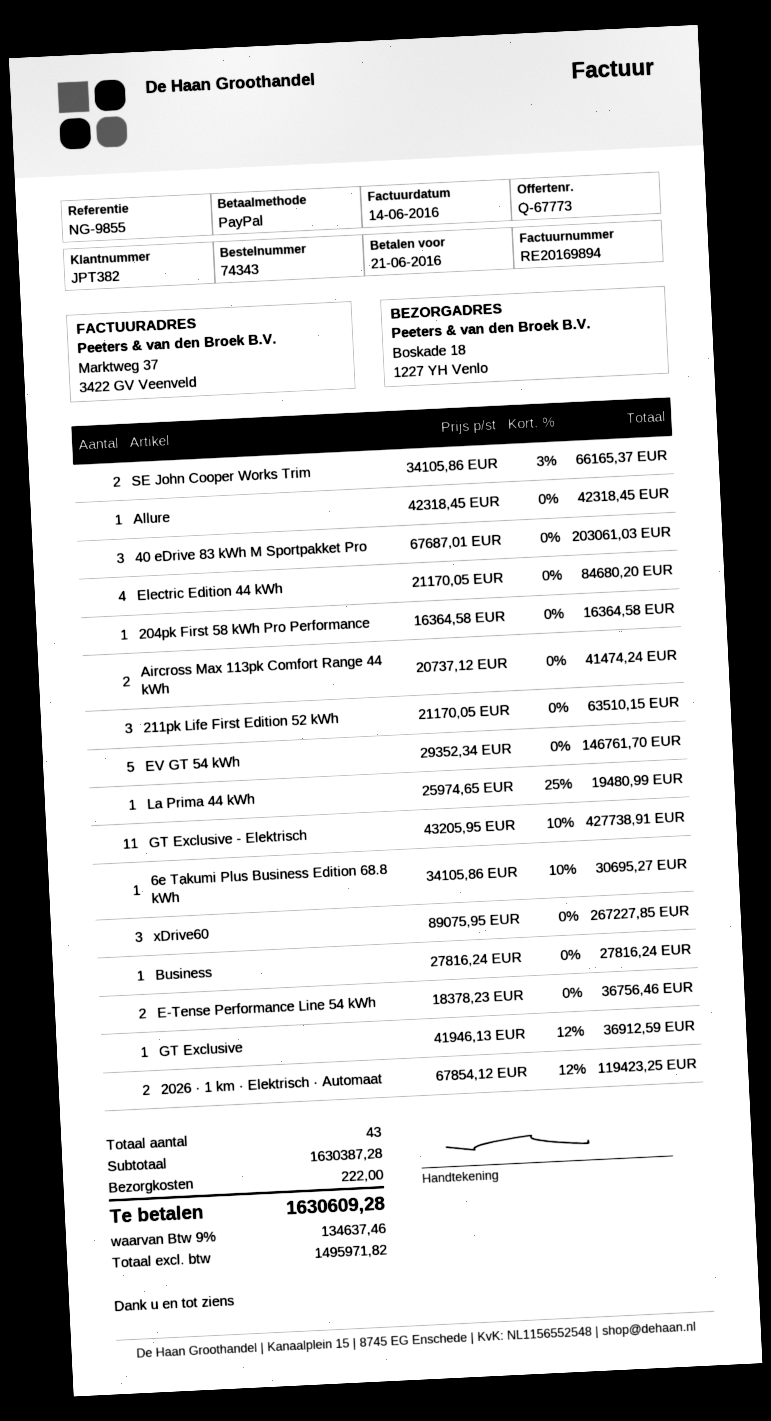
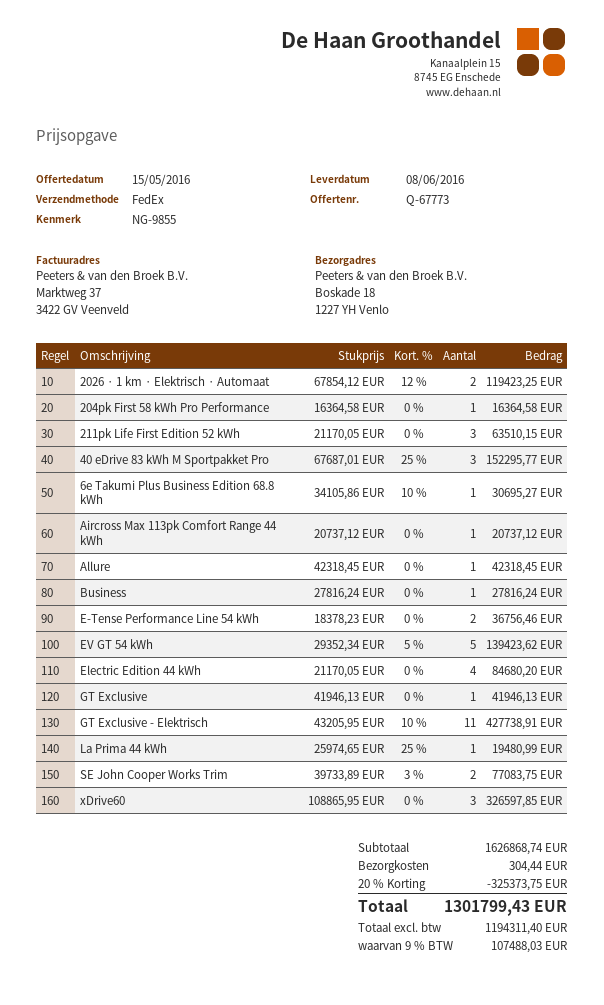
SE John Cooper Works Trim: 2 x 34105.86 - 3% = 66165.37 -> 2 x 39733.89 - 3% = 77083.75
40 eDrive 83 kWh M Sportpakket Pro: 3 x 67687.01 = 203061.03 -> 3 x 67687.01 - 25% = 152295.77
Aircross Max 113pk Comfort Range 44 kWh: 2 x 20737.12 = 41474.24 -> 1 x 20737.12 = 20737.12
EV GT 54 kWh: 5 x 29352.34 = 146761.70 -> 5 x 29352.34 - 5% = 139423.62
xDrive60: 3 x 89075.95 = 267227.85 -> 3 x 108865.95 = 326597.85
GT Exclusive: 1 x 41946.13 - 12% = 36912.59 -> 1 x 41946.13 = 41946.13
subtotal: 1630387.28 -> 1626868.74
discount: none -> 20% = 325373.75
shipping: 222.00 -> 304.44
net: 1495971.82 -> 1194311.40
tax: 9% = 134637.46 -> 9% = 107488.03
total: 1630609.28 -> 1301799.43

